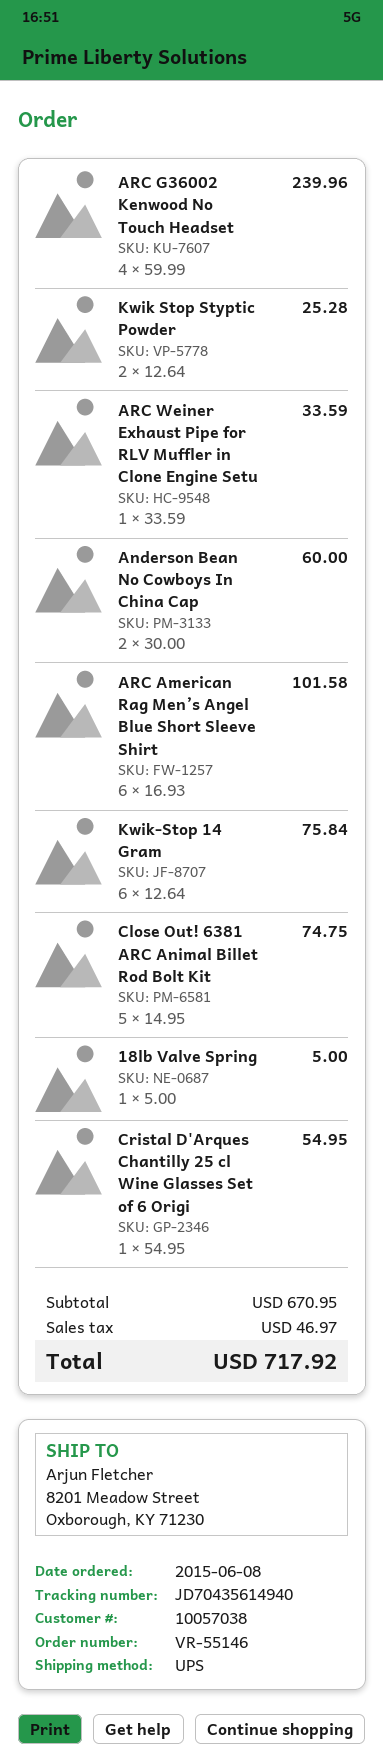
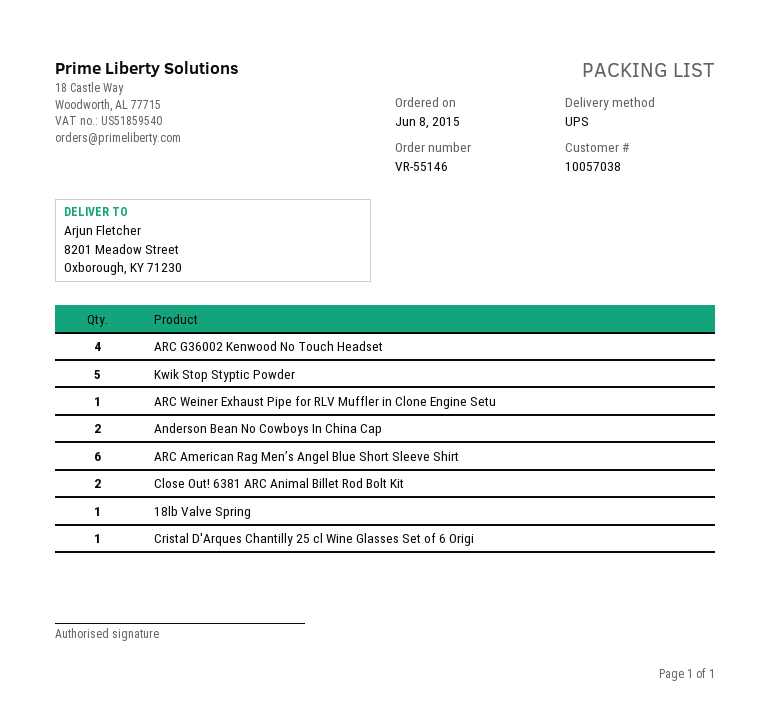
Kwik Stop Styptic Powder: 2 -> 5
Kwik-Stop 14 Gram: 6 -> none
Close Out! 6381 ARC Animal Billet Rod Bolt Kit: 5 -> 2

